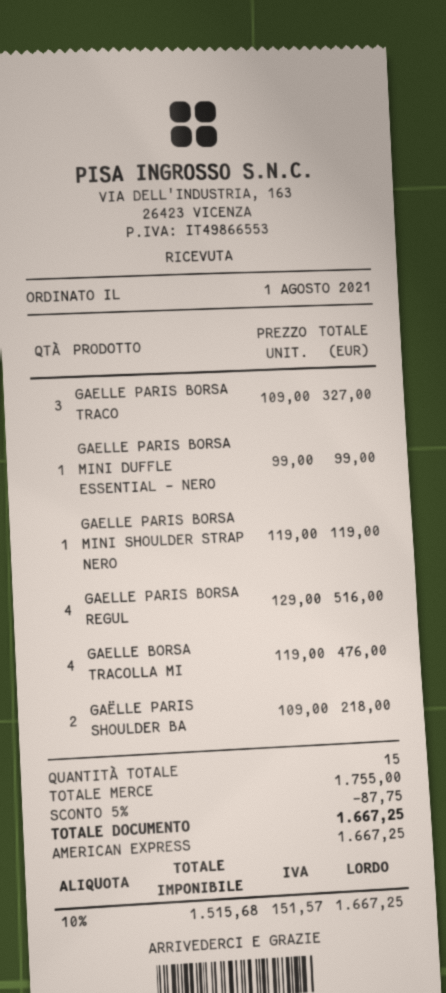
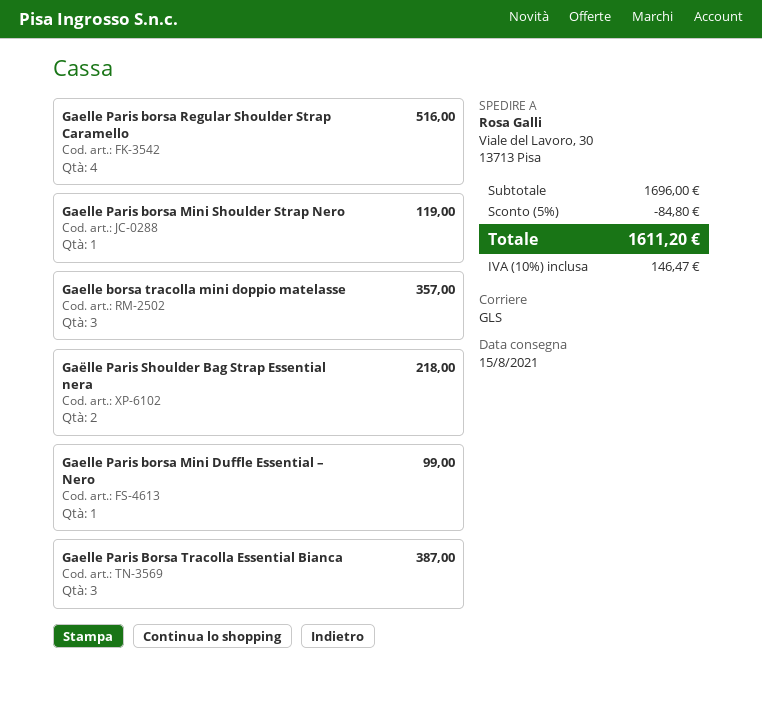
GAELLE PARIS BORSA TRACO: 3 for 327.00 -> 3 for 387.00
GAELLE BORSA TRACOLLA MI: 4 for 476.00 -> 3 for 357.00
subtotal: 1755.00 -> 1696.00
discount: 5% = 87.75 -> 5% = 84.80
tax: 10% = 151.57 -> 10% = 146.47
total: 1667.25 -> 1611.20

